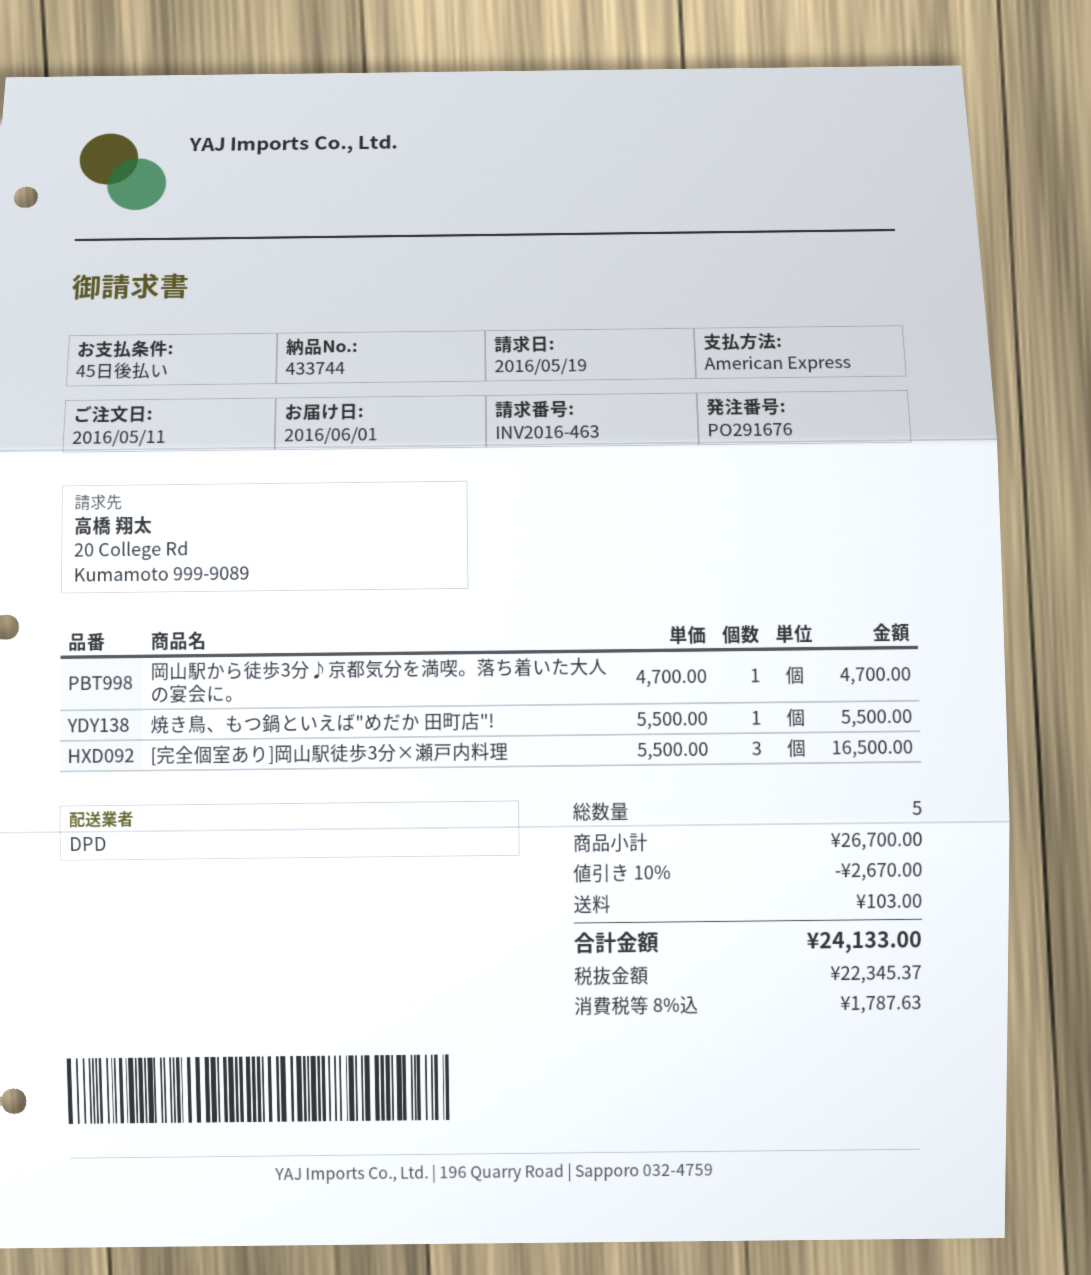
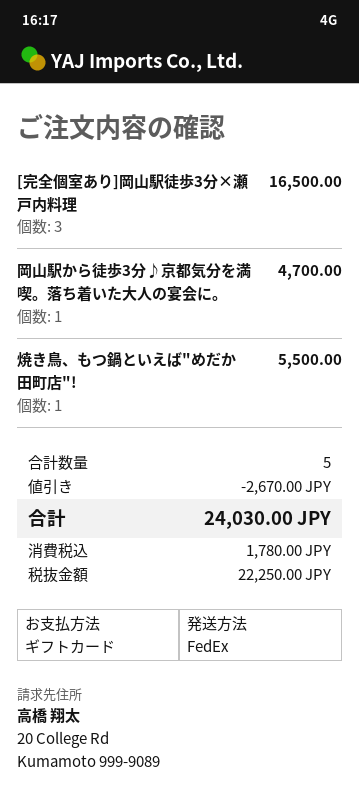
payment method: American Express -> gift card
shipping method: DPD -> FedEx
shipping: 103.00 -> none
net: 22345.37 -> 22250.00
tax: 1787.63 -> 1780.00
total: 24133.00 -> 24030.00

